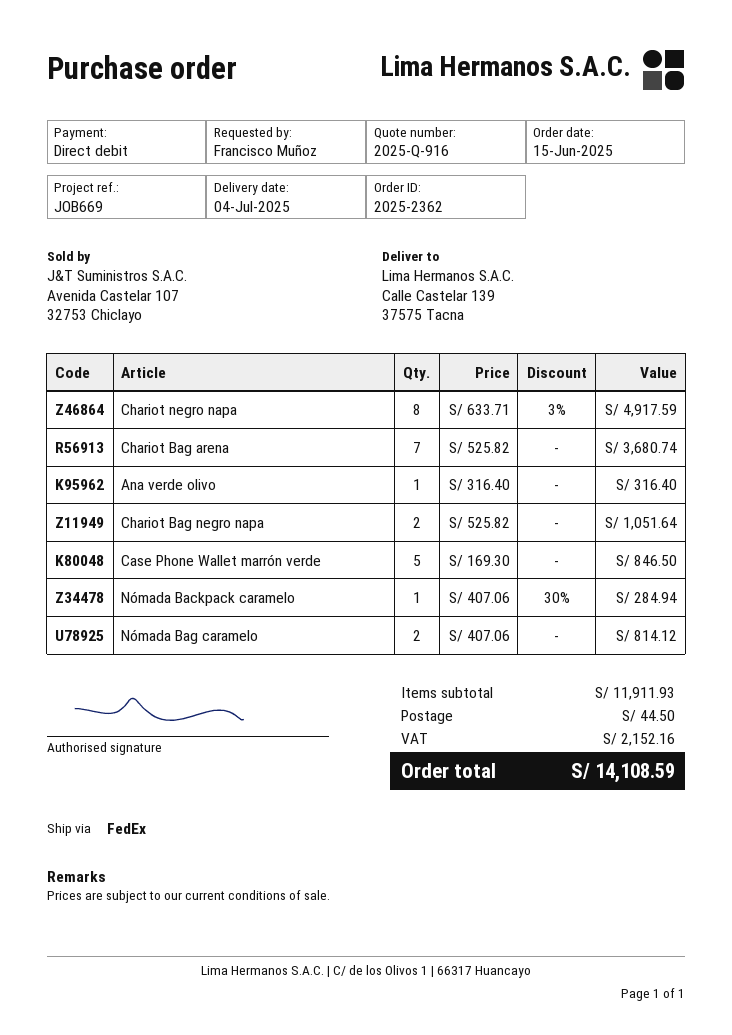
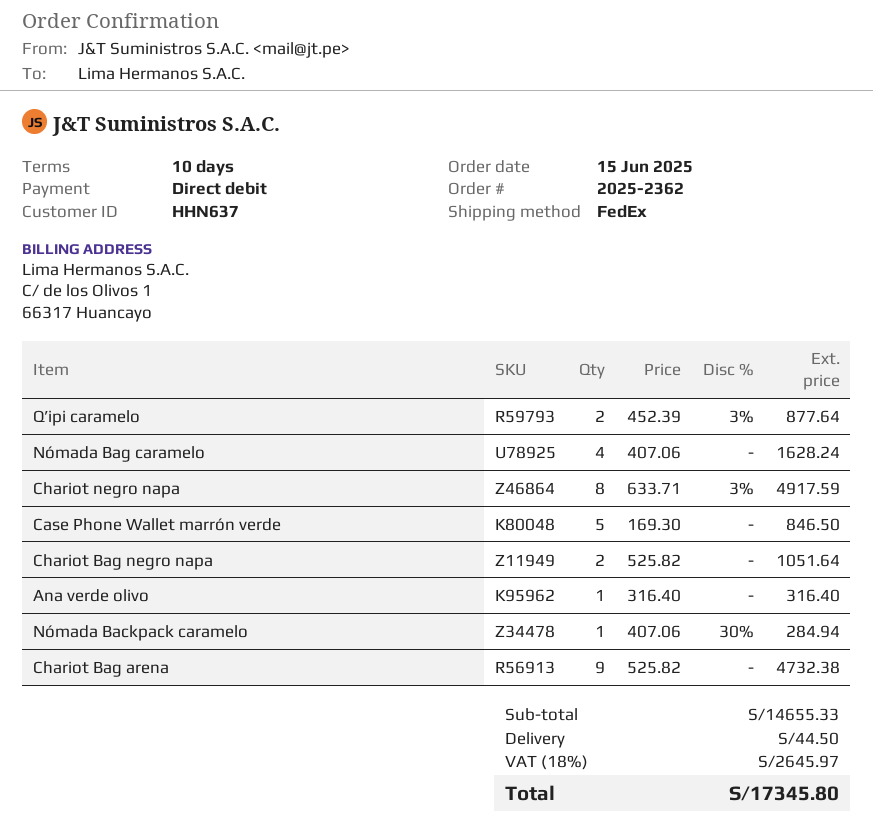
Chariot Bag arena: 7 x 525.82 = 3680.74 -> 9 x 525.82 = 4732.38
Nómada Bag caramelo: 2 x 407.06 = 814.12 -> 4 x 407.06 = 1628.24
Q’ipi caramelo: none -> 2 x 452.39 - 3% = 877.64
subtotal: 11911.93 -> 14655.33
tax: 2152.16 -> 2645.97
total: 14108.59 -> 17345.80

